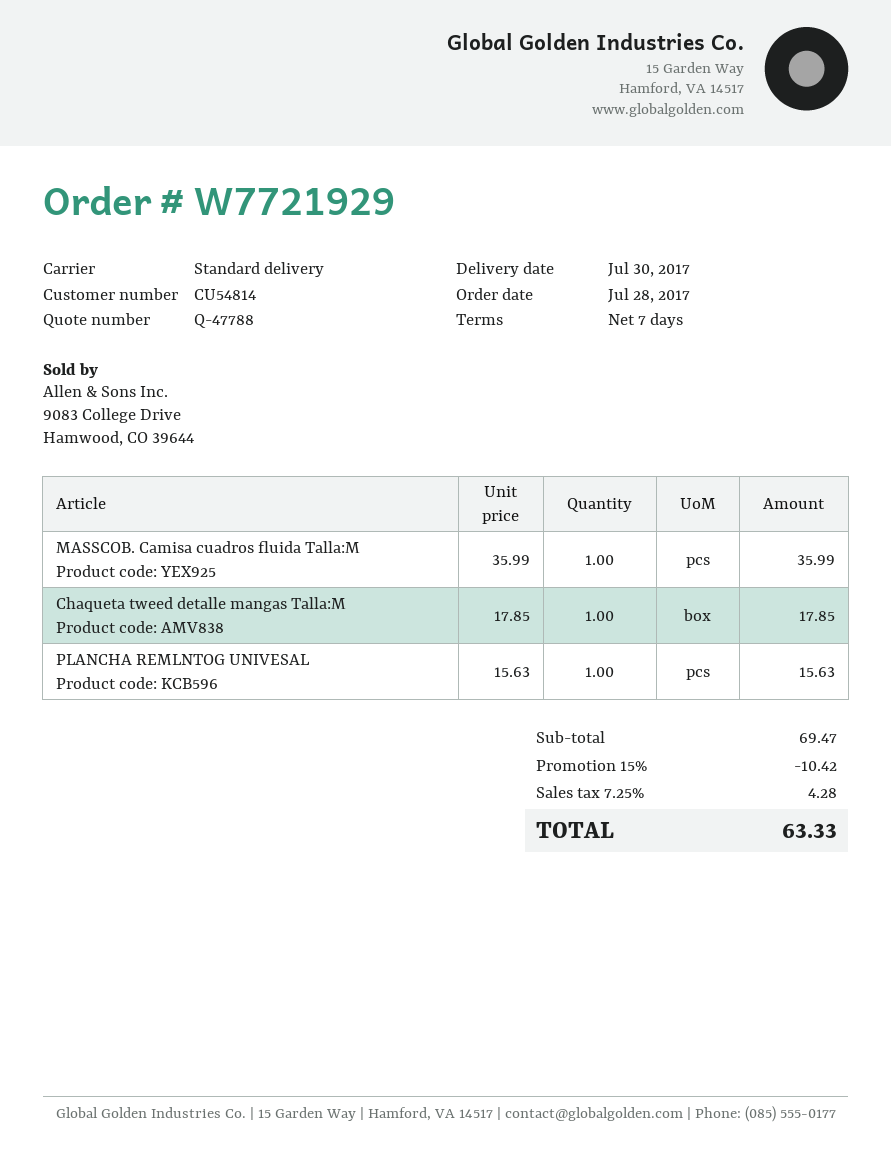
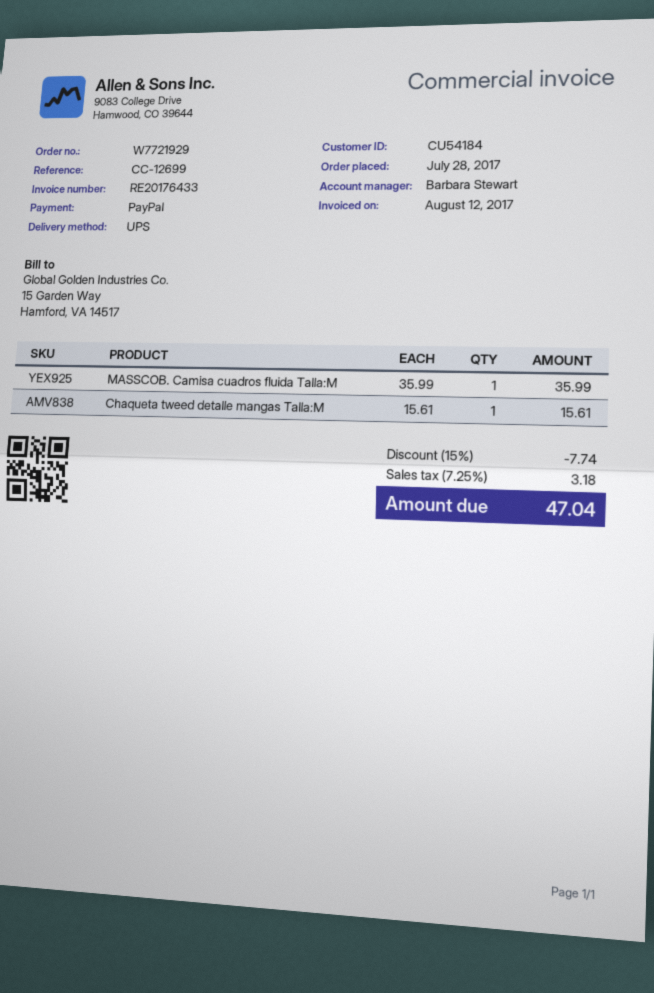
customer number: CU54814 -> CU54184
shipping method: standard -> UPS
Chaqueta tweed detalle mangas Talla:M: 1 x 17.85 = 17.85 -> 1 x 15.61 = 15.61
PLANCHA REMLNTOG UNIVESAL: 1 x 15.63 = 15.63 -> none
discount: 15% = 10.42 -> 15% = 7.74
tax: 7.25% = 4.28 -> 7.25% = 3.18
total: 63.33 -> 47.04

